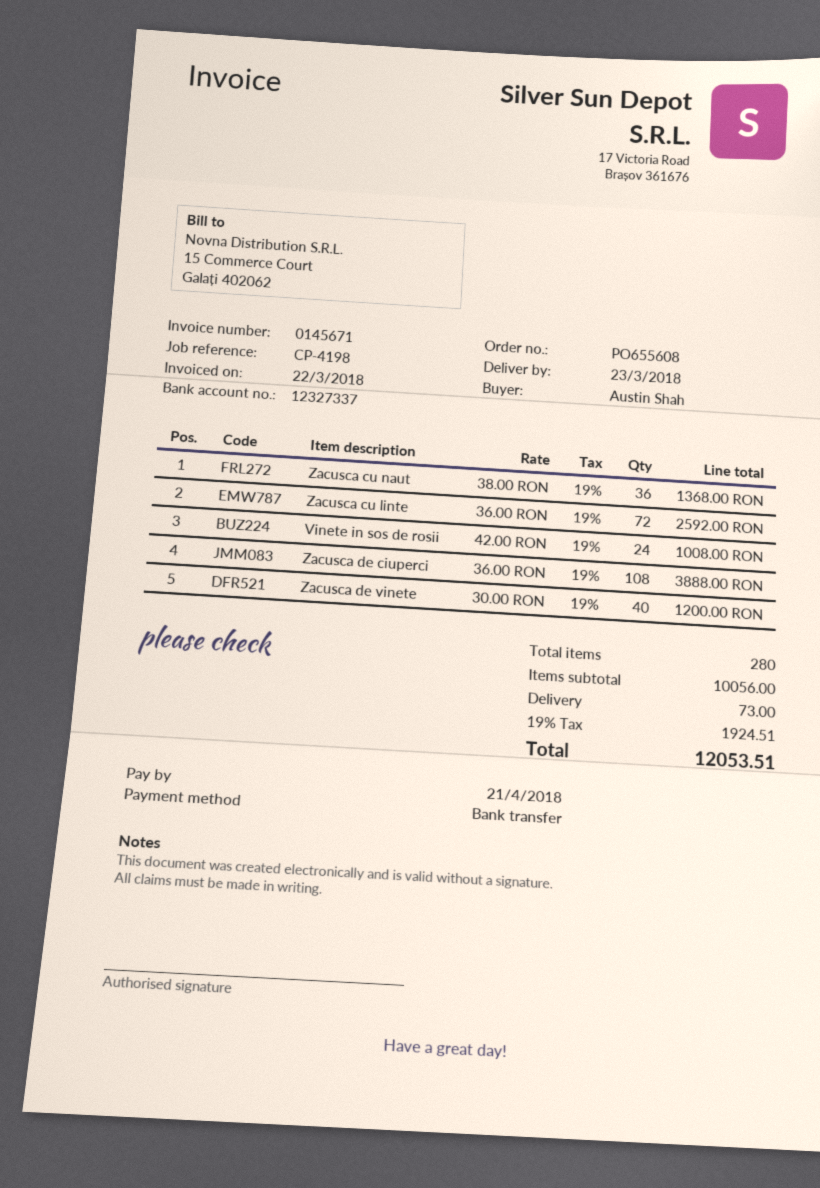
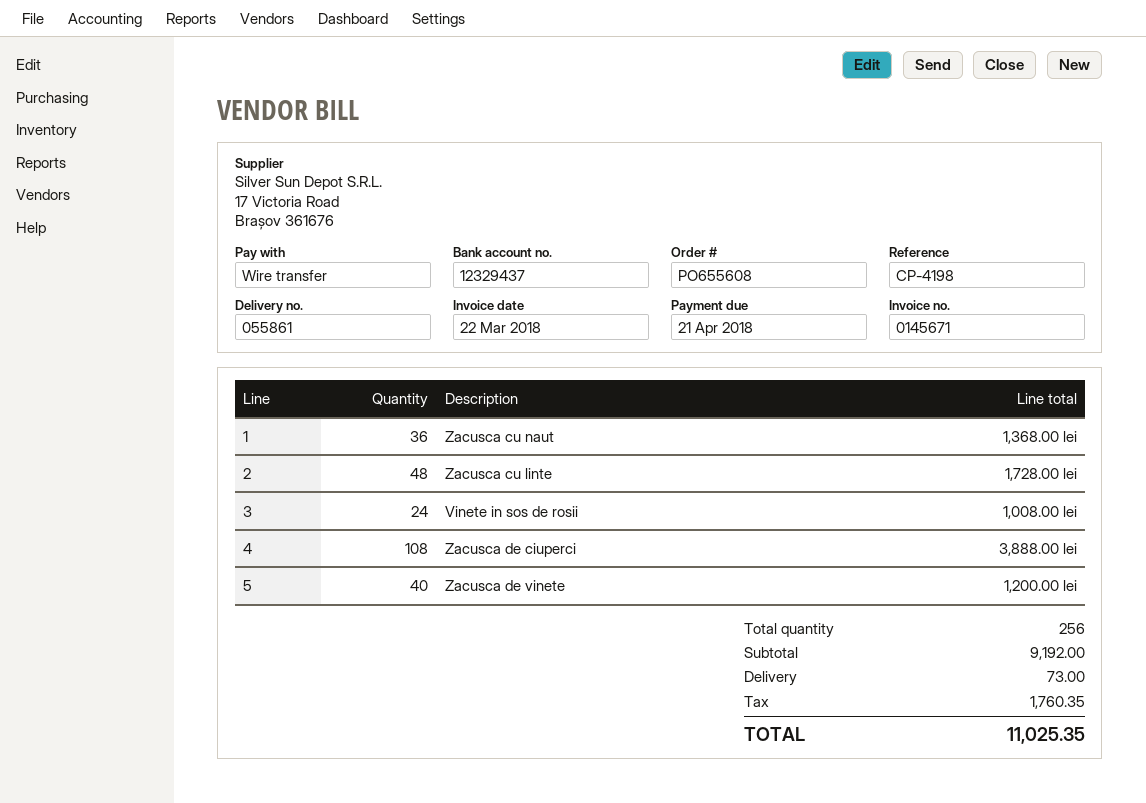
bank account: 12327337 -> 12329437
Zacusca cu linte: 72 for 2592.00 -> 48 for 1728.00
total quantity: 280 -> 256
subtotal: 10056.00 -> 9192.00
tax: 1924.51 -> 1760.35
total: 12053.51 -> 11025.35

